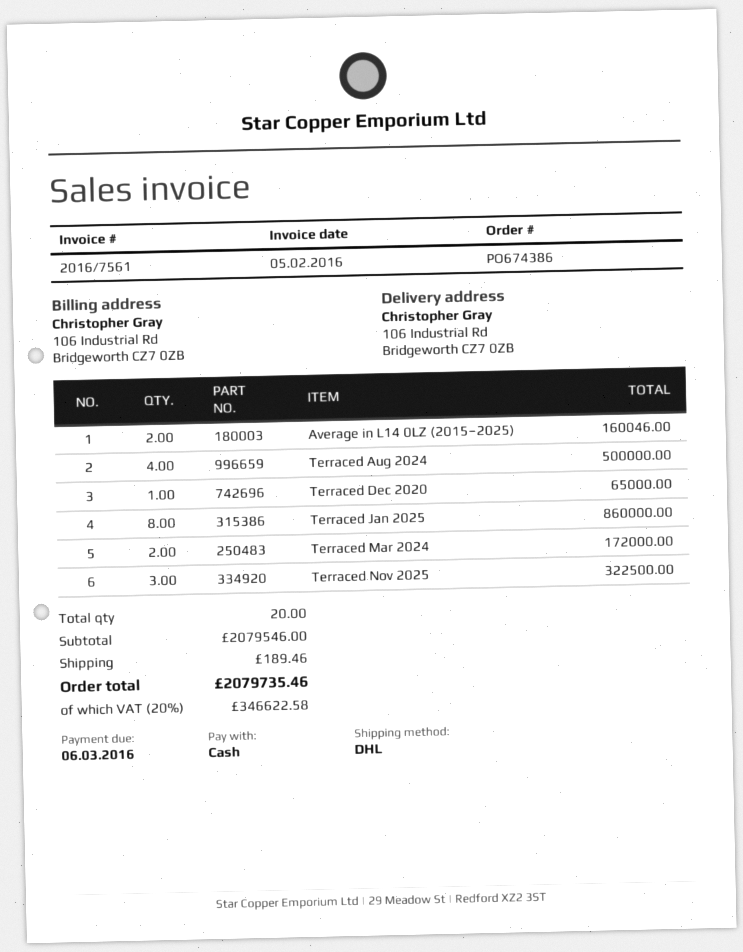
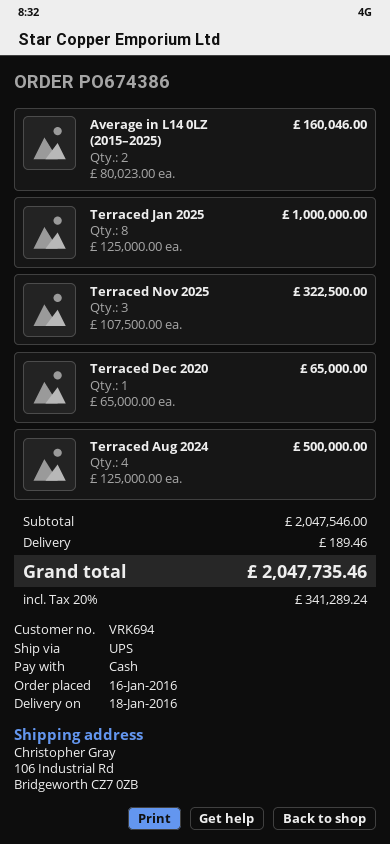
shipping method: DHL -> UPS
Terraced Jan 2025: 8 for 860000.00 -> 8 for 1000000.00
Terraced Mar 2024: 2 for 172000.00 -> none
subtotal: 2079546.00 -> 2047546.00
tax: 20% = 346622.58 -> 20% = 341289.24
total: 2079735.46 -> 2047735.46

